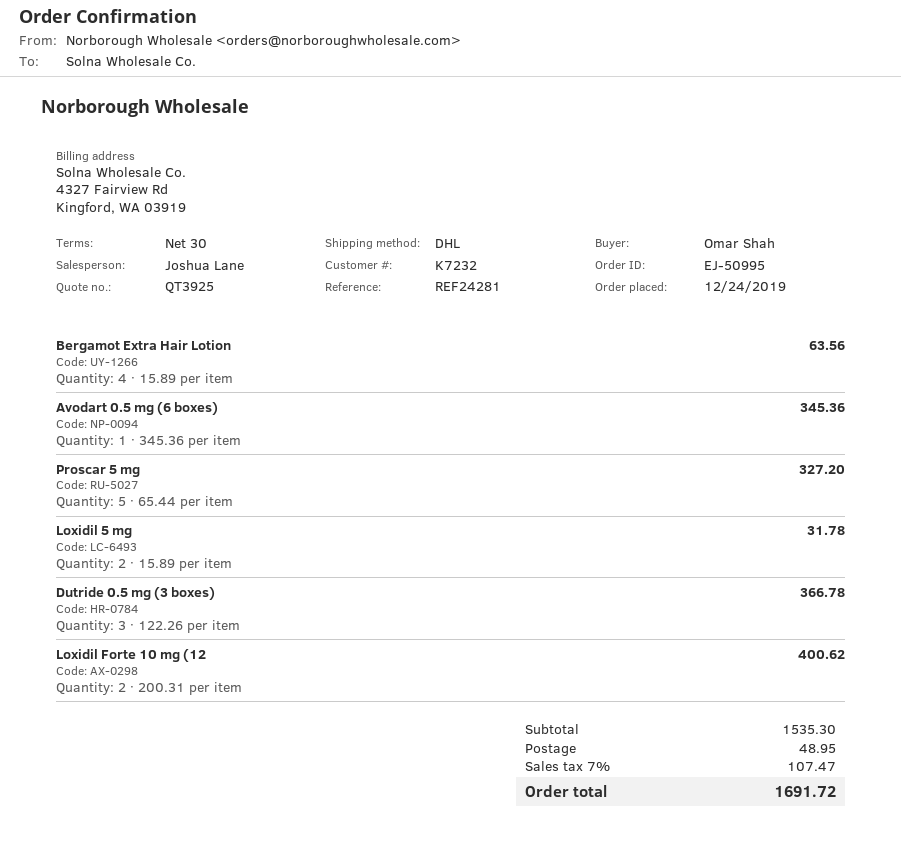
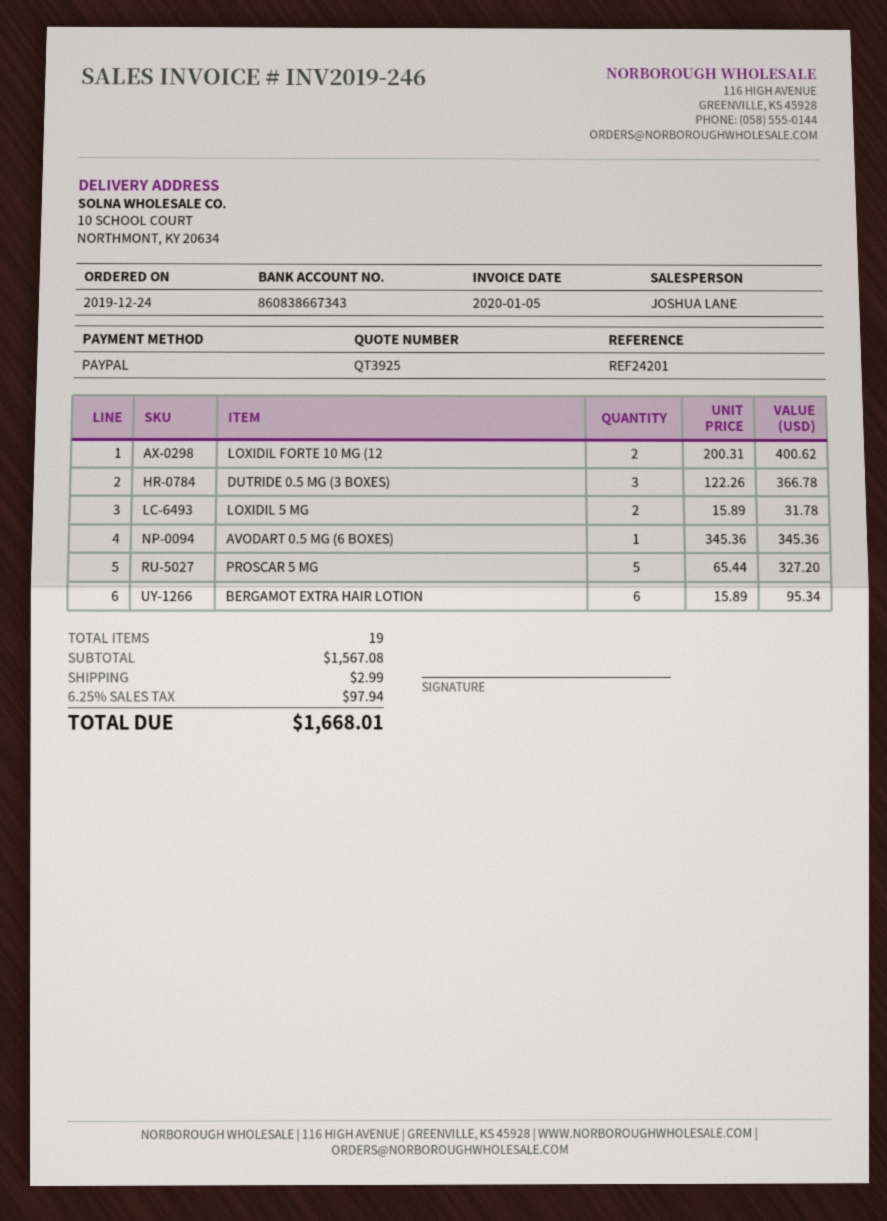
reference: REF24281 -> REF24201
Bergamot Extra Hair Lotion: 4 x 15.89 = 63.56 -> 6 x 15.89 = 95.34
subtotal: 1535.30 -> 1567.08
shipping: 48.95 -> 2.99
tax: 7% = 107.47 -> 6.25% = 97.94
total: 1691.72 -> 1668.01

